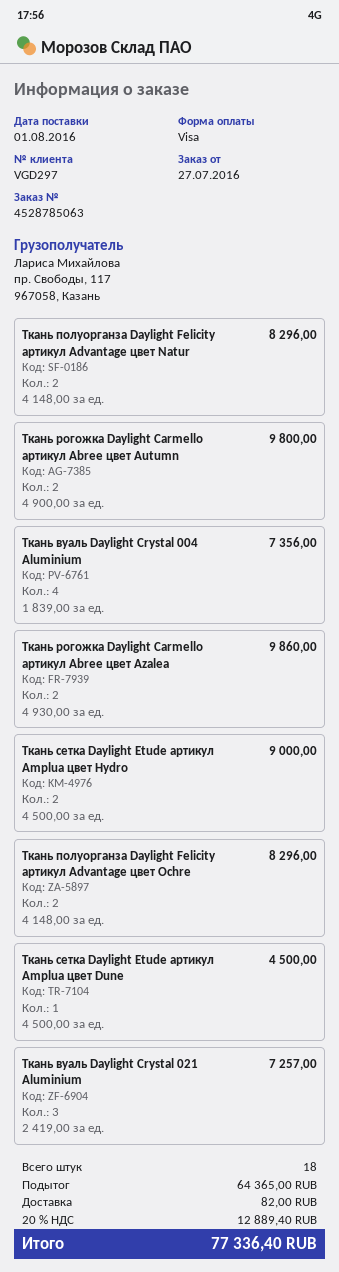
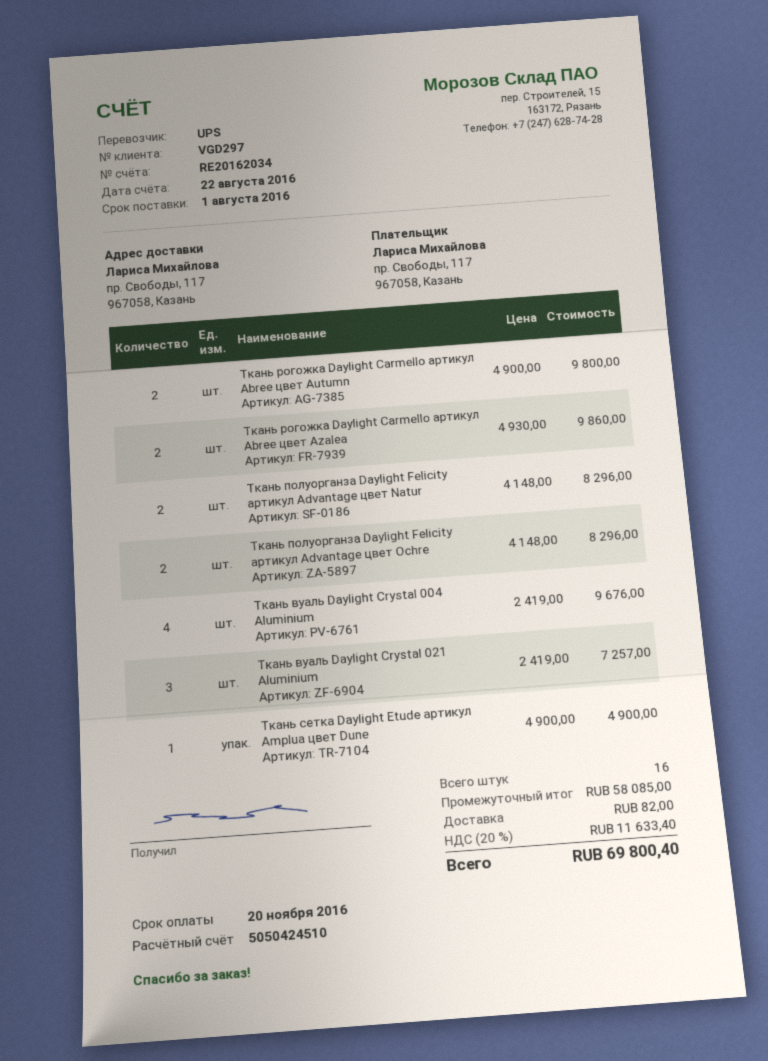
Ткань вуаль Daylight Crystal 004 Aluminium: 4 x 1839.00 = 7356.00 -> 4 x 2419.00 = 9676.00
Ткань сетка Daylight Etude артикул Amplua цвет Hydro: 2 x 4500.00 = 9000.00 -> none
Ткань сетка Daylight Etude артикул Amplua цвет Dune: 1 x 4500.00 = 4500.00 -> 1 x 4900.00 = 4900.00
total quantity: 18 -> 16
subtotal: 64365.00 -> 58085.00
tax: 20% = 12889.40 -> 20% = 11633.40
total: 77336.40 -> 69800.40

